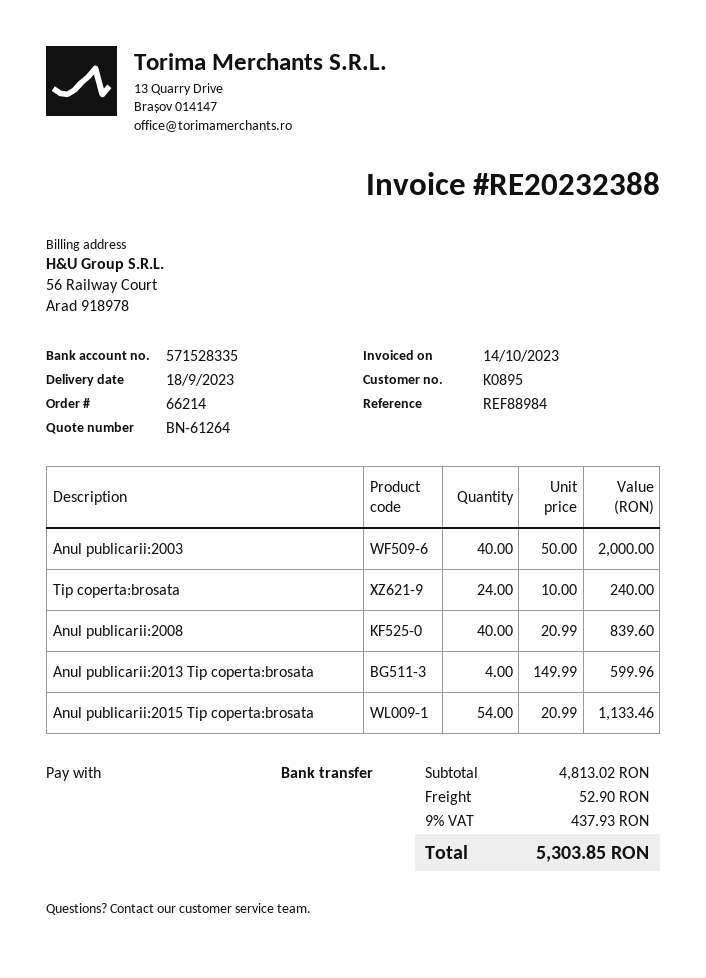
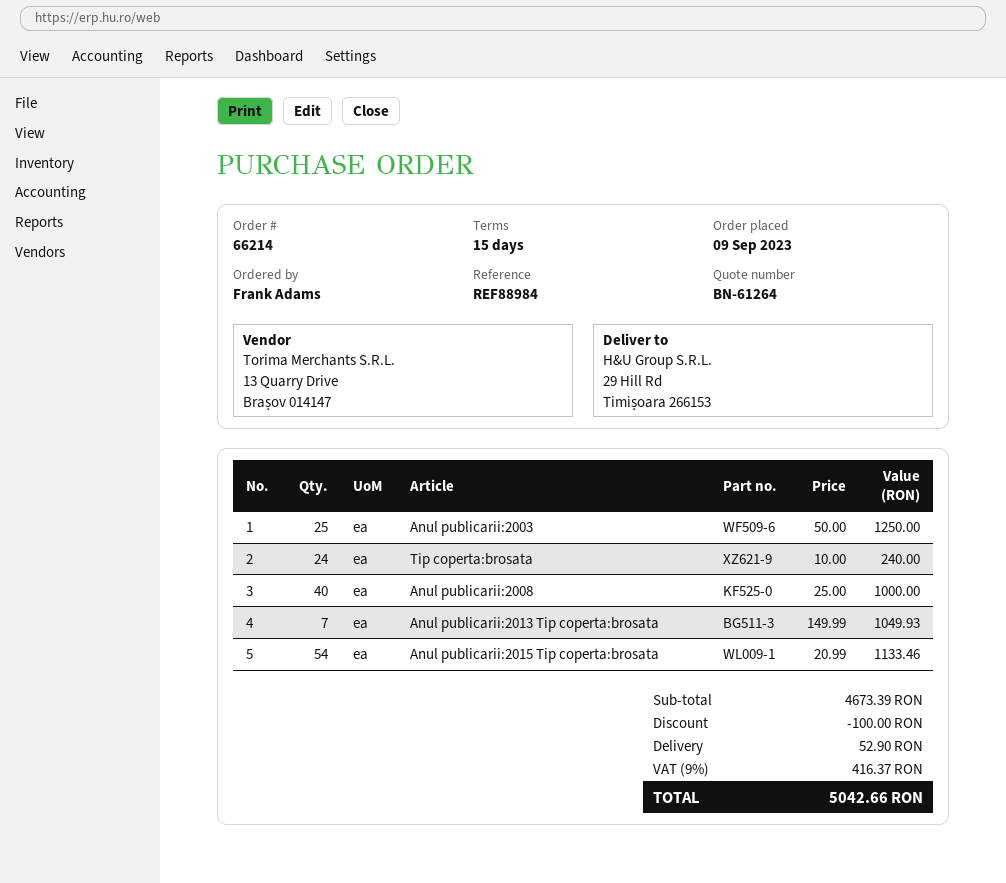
Anul publicarii:2003: 40 x 50.00 = 2000.00 -> 25 x 50.00 = 1250.00
Anul publicarii:2008: 40 x 20.99 = 839.60 -> 40 x 25.00 = 1000.00
Anul publicarii:2013 Tip coperta:brosata: 4 x 149.99 = 599.96 -> 7 x 149.99 = 1049.93
subtotal: 4813.02 -> 4673.39
discount: none -> 100.00
tax: 9% = 437.93 -> 9% = 416.37
total: 5303.85 -> 5042.66

